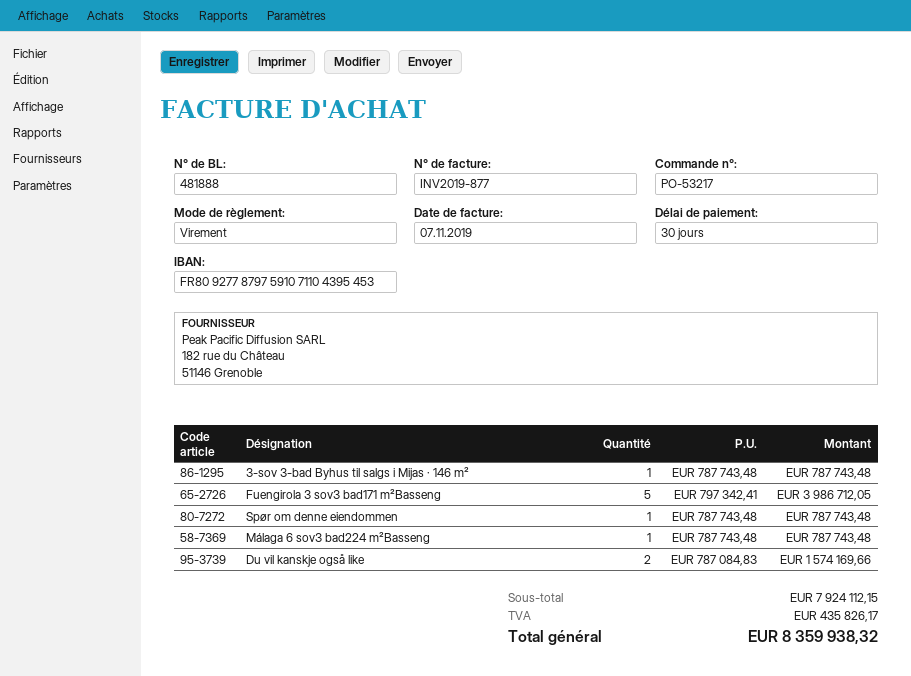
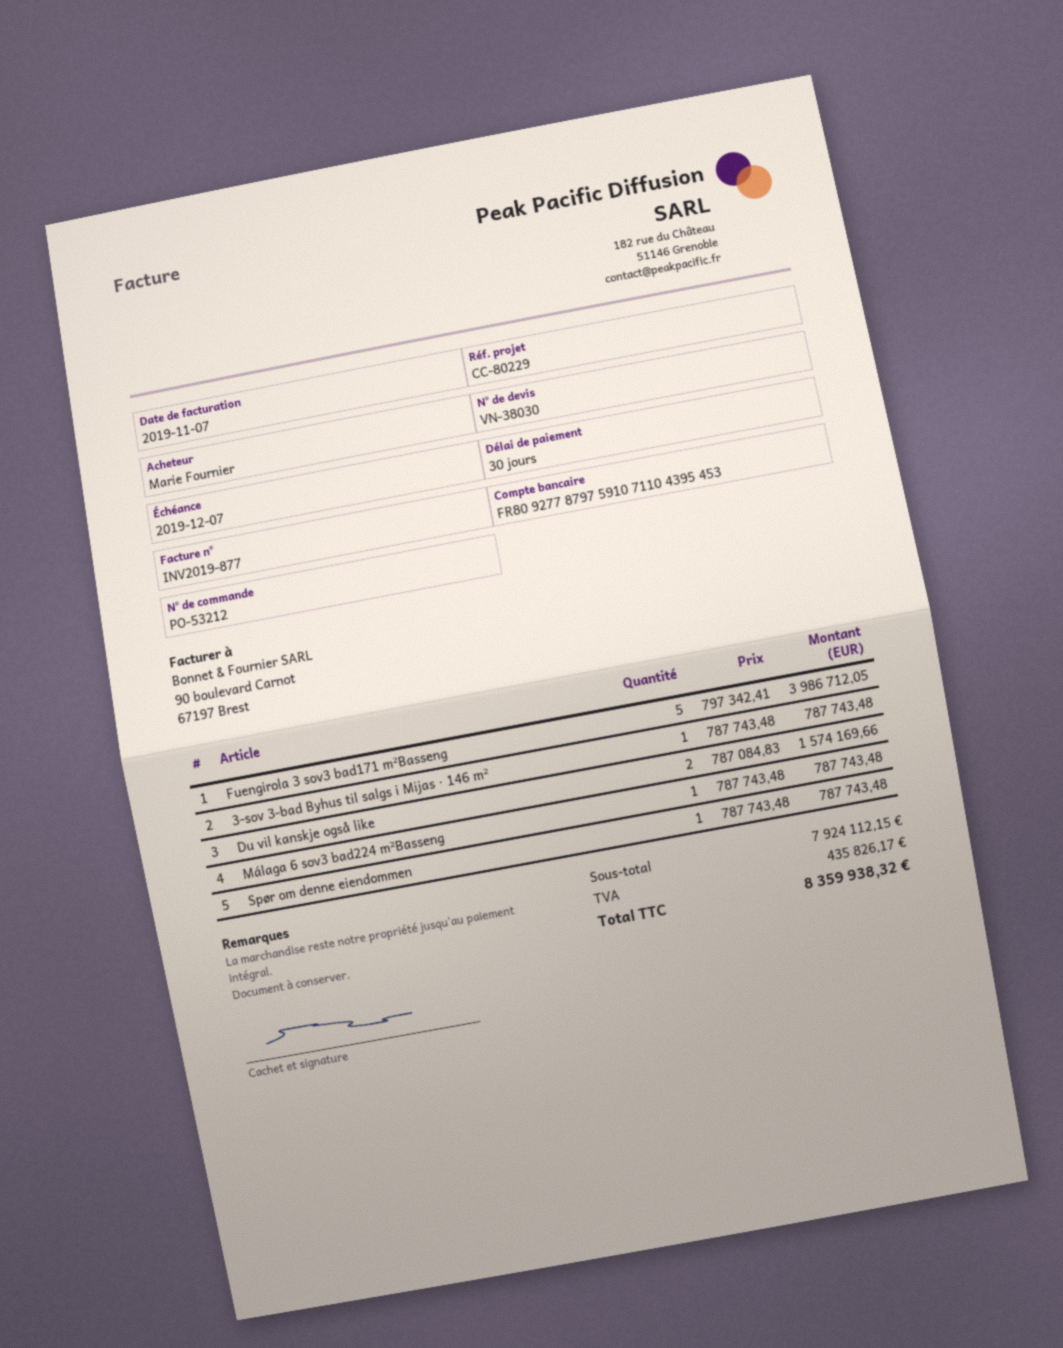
order number: PO-53217 -> PO-53212

